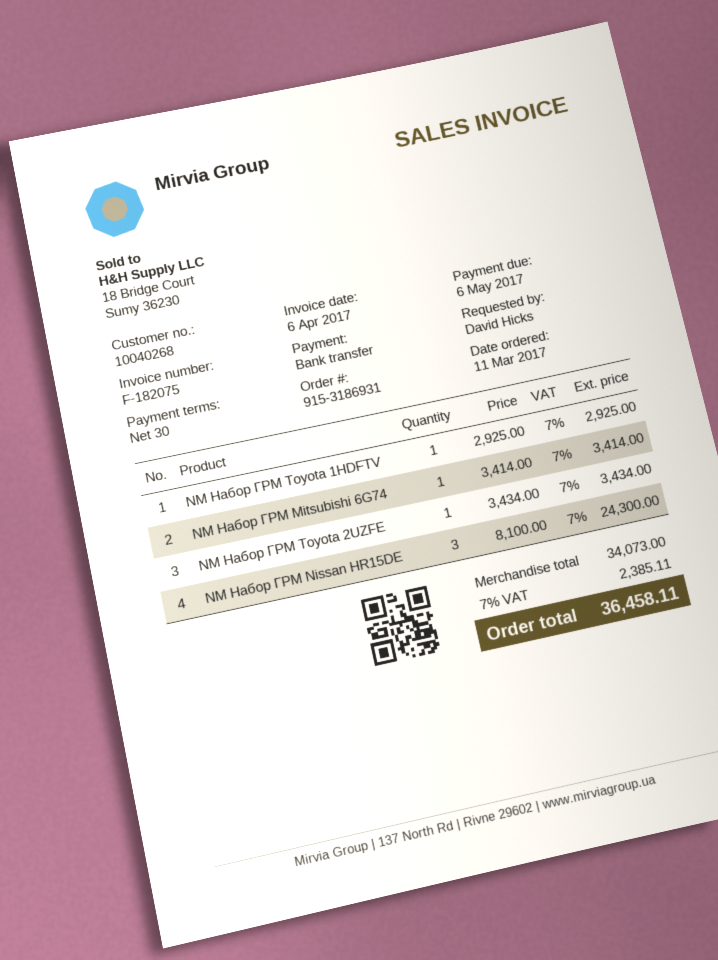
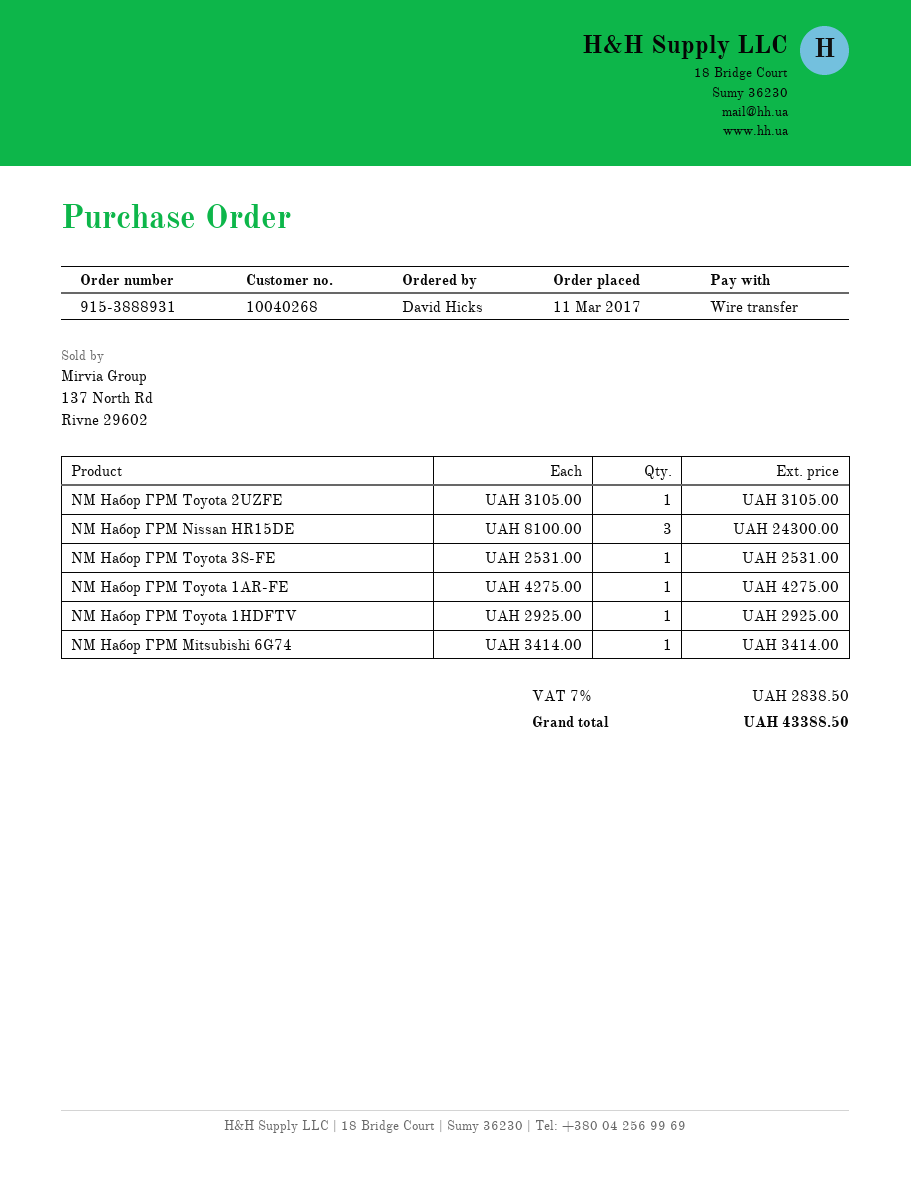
order number: 915-3186931 -> 915-3888931
NM Набор ГРМ Toyota 2UZFE: 1 x 3434.00 = 3434.00 -> 1 x 3105.00 = 3105.00
NM Набор ГРМ Toyota 3S-FE: none -> 1 x 2531.00 = 2531.00
NM Набор ГРМ Toyota 1AR-FE: none -> 1 x 4275.00 = 4275.00
tax: 7% = 2385.11 -> 7% = 2838.50
total: 36458.11 -> 43388.50

